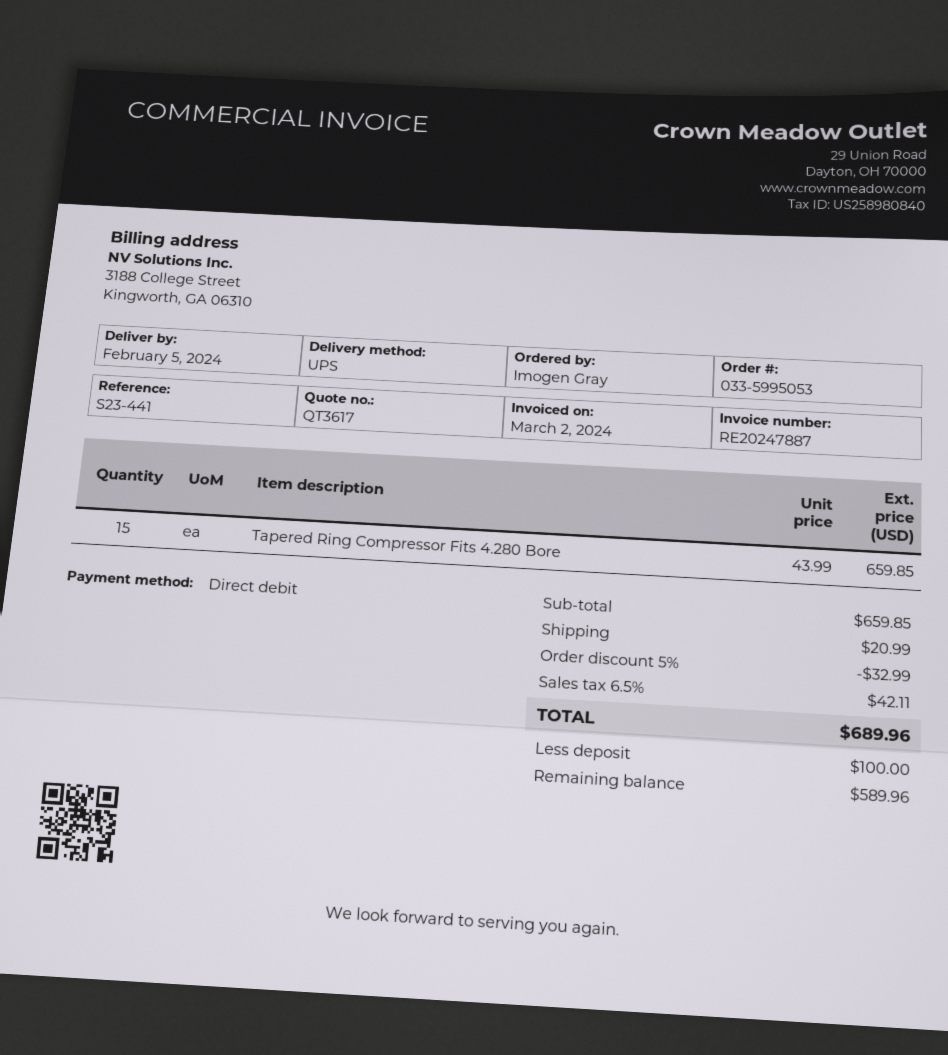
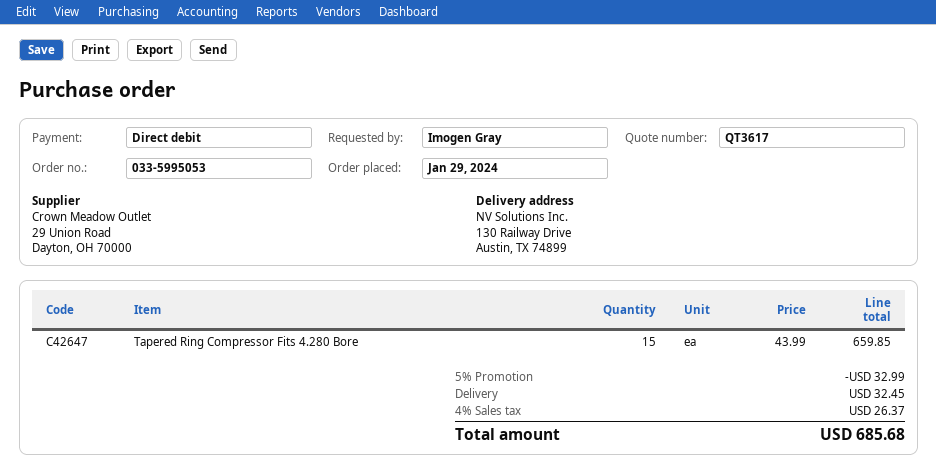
shipping: 20.99 -> 32.45
tax: 6.5% = 42.11 -> 4% = 26.37
total: 689.96 -> 685.68

